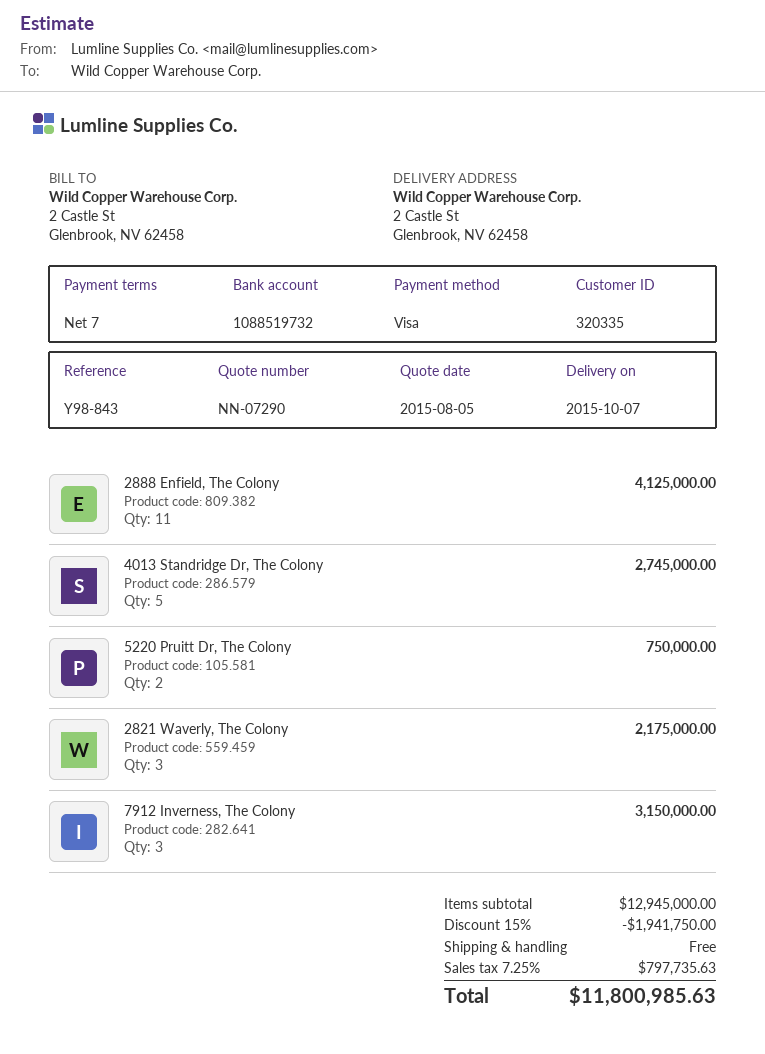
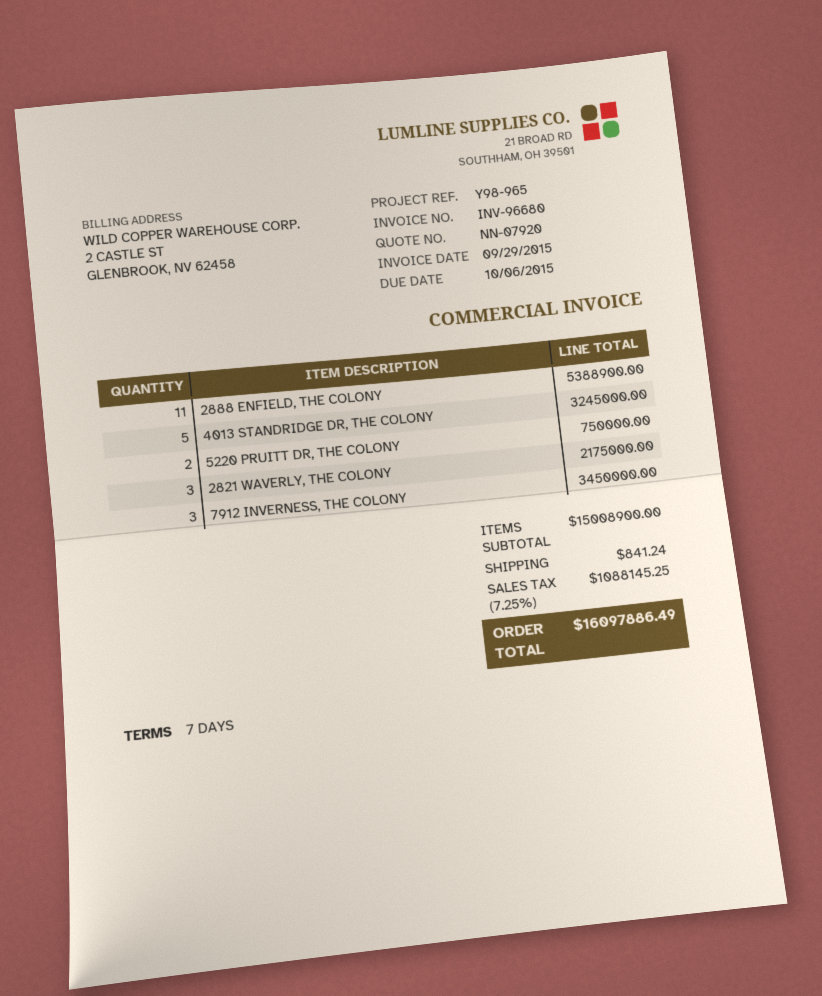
quote number: NN-07290 -> NN-07920
reference: Y98-843 -> Y98-965
2888 Enfield, The Colony: 11 for 4125000.00 -> 11 for 5388900.00
4013 Standridge Dr, The Colony: 5 for 2745000.00 -> 5 for 3245000.00
7912 Inverness, The Colony: 3 for 3150000.00 -> 3 for 3450000.00
subtotal: 12945000.00 -> 15008900.00
discount: 15% = 1941750.00 -> none
shipping: 0.00 -> 841.24
tax: 7.25% = 797735.63 -> 7.25% = 1088145.25
total: 11800985.63 -> 16097886.49

